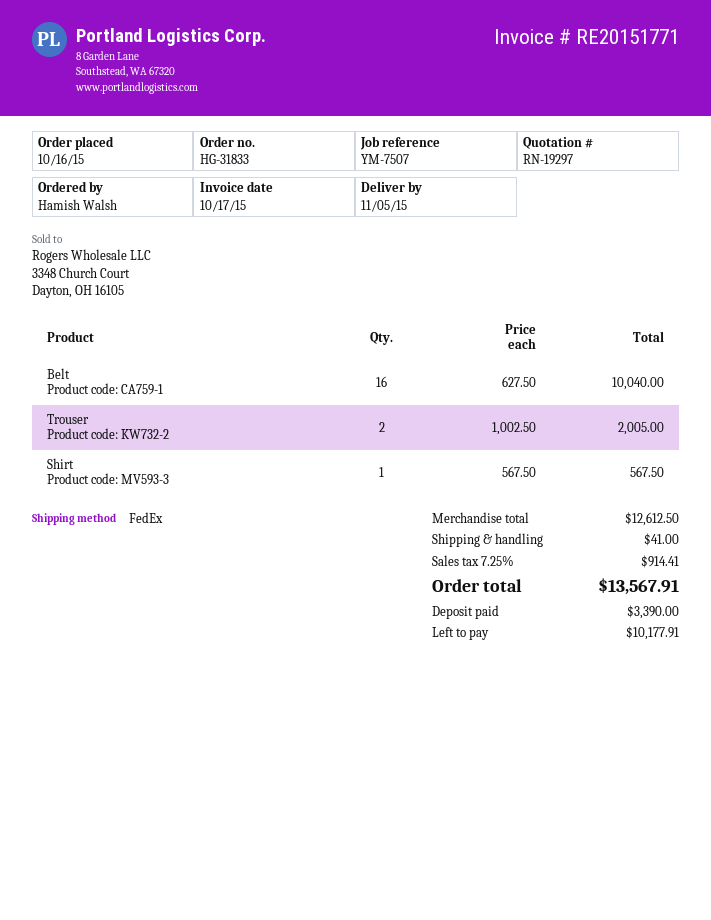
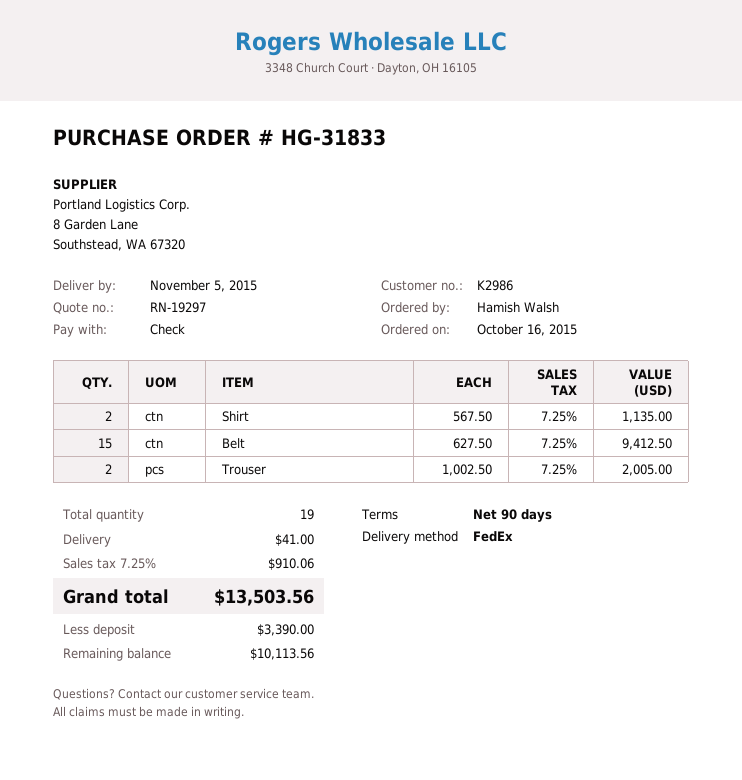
Belt: 16 x 627.50 = 10040.00 -> 15 x 627.50 = 9412.50
Shirt: 1 x 567.50 = 567.50 -> 2 x 567.50 = 1135.00
tax: 7.25% = 914.41 -> 7.25% = 910.06
total: 13567.91 -> 13503.56
balance: 10177.91 -> 10113.56

